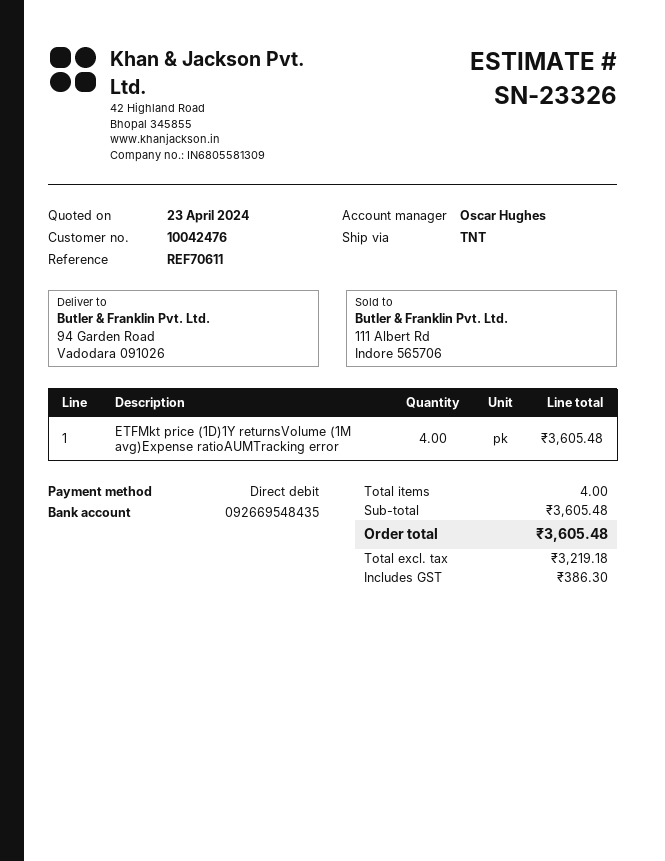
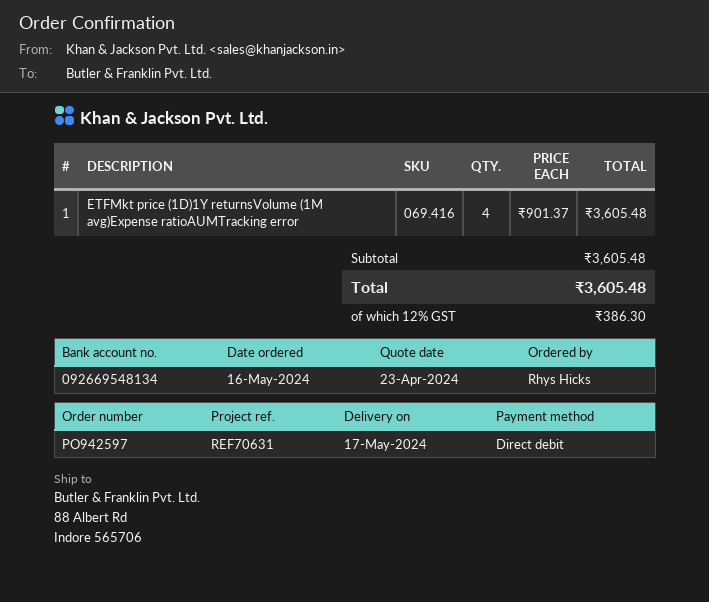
reference: REF70611 -> REF70631
bank account: 092669548435 -> 092669548134
ship to: 94 Garden Road, Vadodara 091026 -> 88 Albert Rd, Indore 565706

